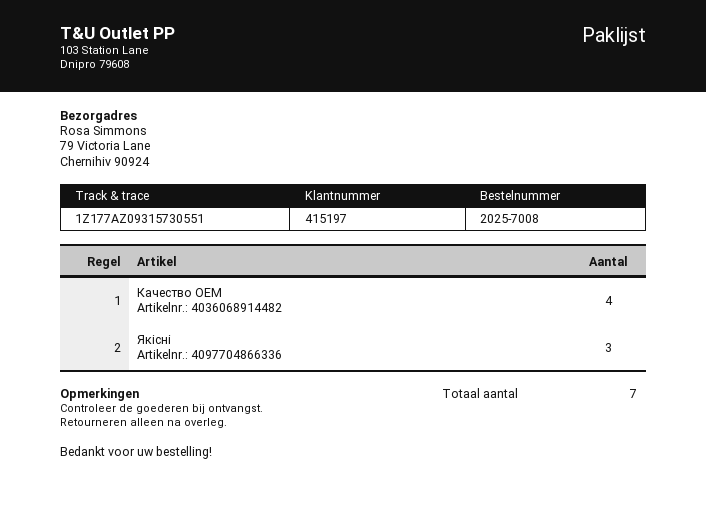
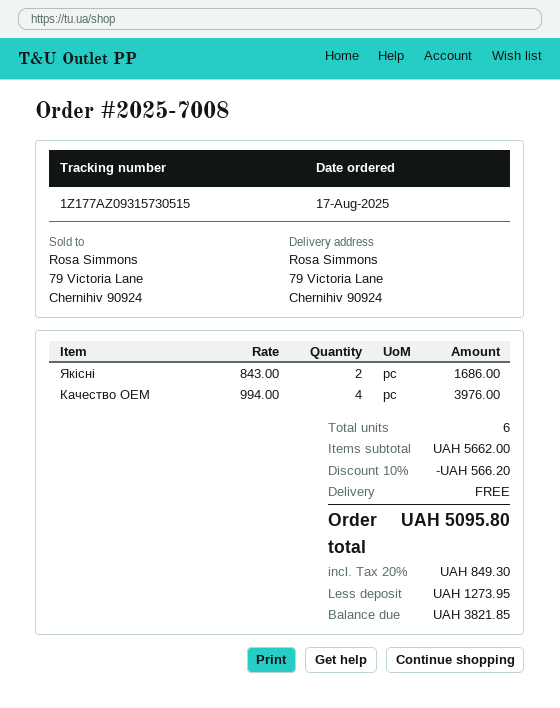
tracking number: 1Z177AZ09315730551 -> 1Z177AZ09315730515
Якісні: 3 -> 2
total quantity: 7 -> 6

